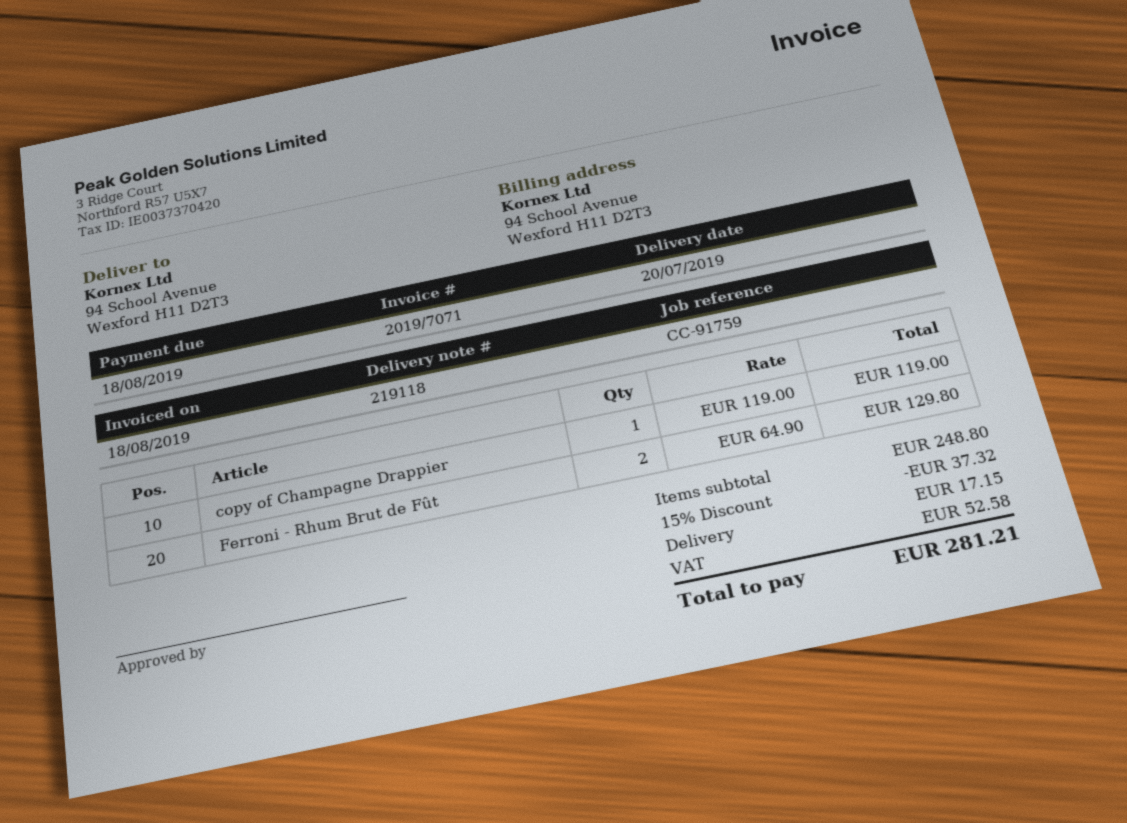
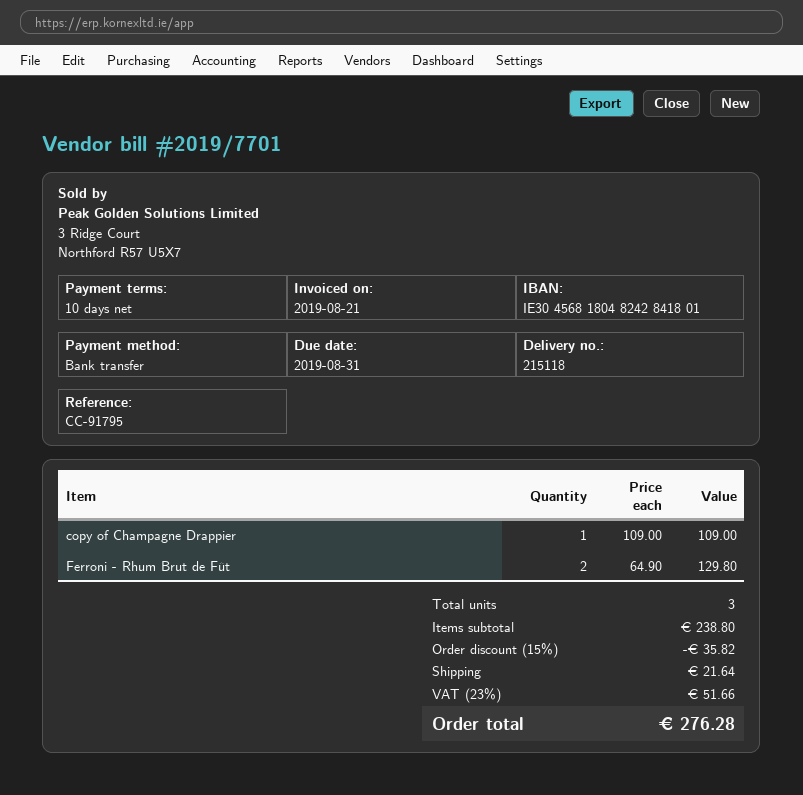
delivery note number: 219118 -> 215118
invoice number: 2019/7071 -> 2019/7701
invoice date: 2019-08-18 -> 2019-08-21
due date: 2019-08-18 -> 2019-08-31
reference: CC-91759 -> CC-91795
copy of Champagne Drappier: 1 x 119.00 = 119.00 -> 1 x 109.00 = 109.00
subtotal: 248.80 -> 238.80
discount: 15% = 37.32 -> 15% = 35.82
shipping: 17.15 -> 21.64
tax: 52.58 -> 51.66
total: 281.21 -> 276.28

